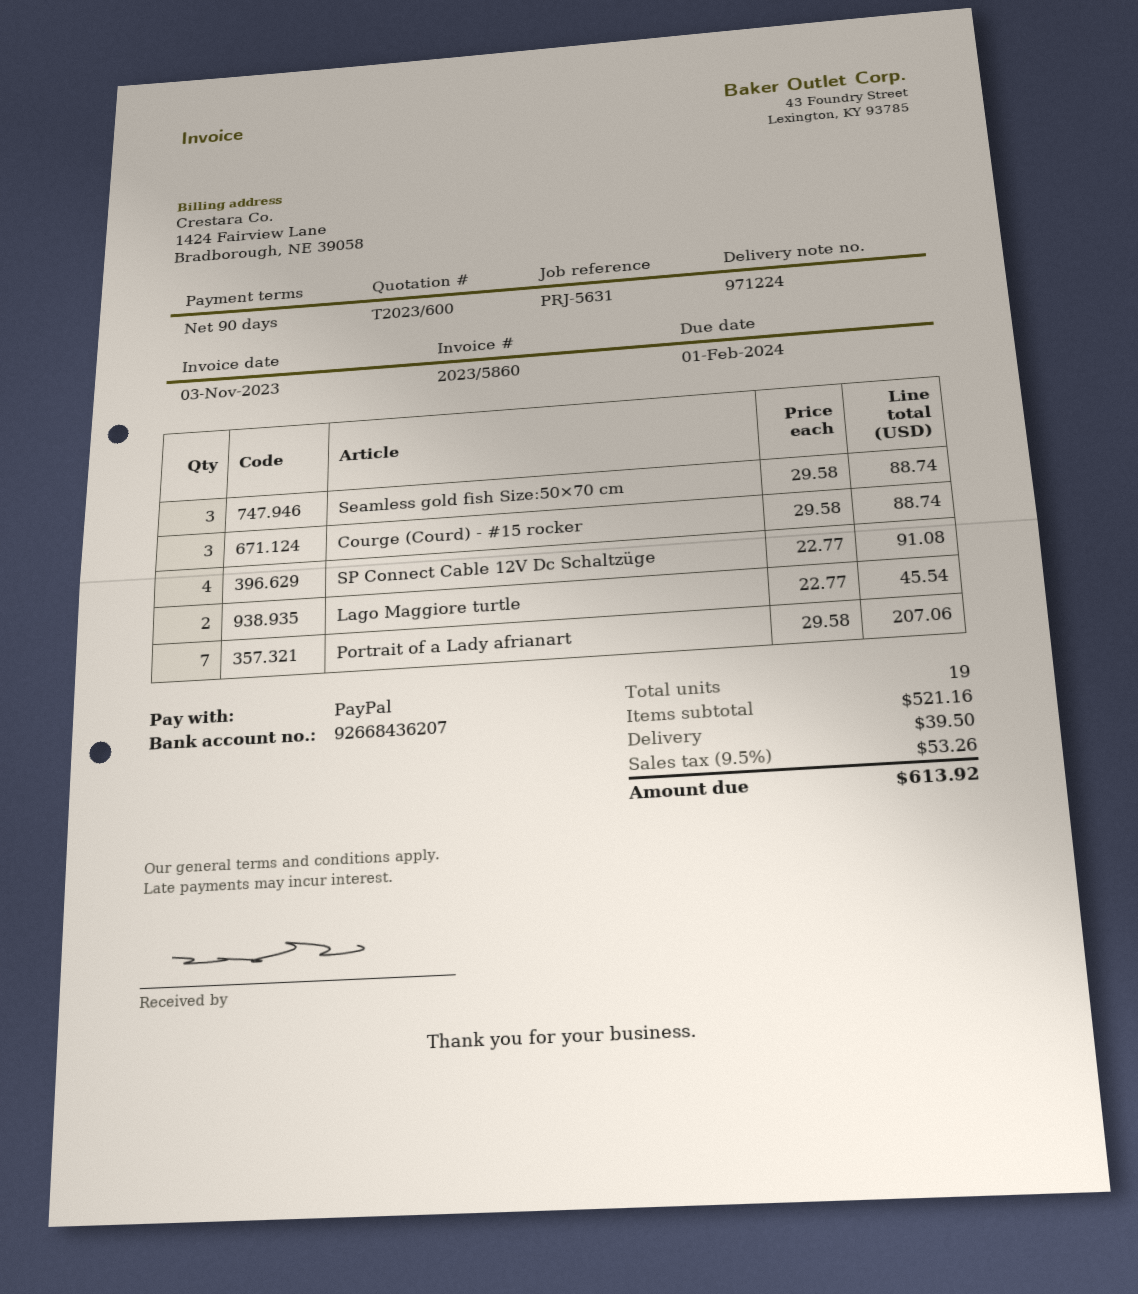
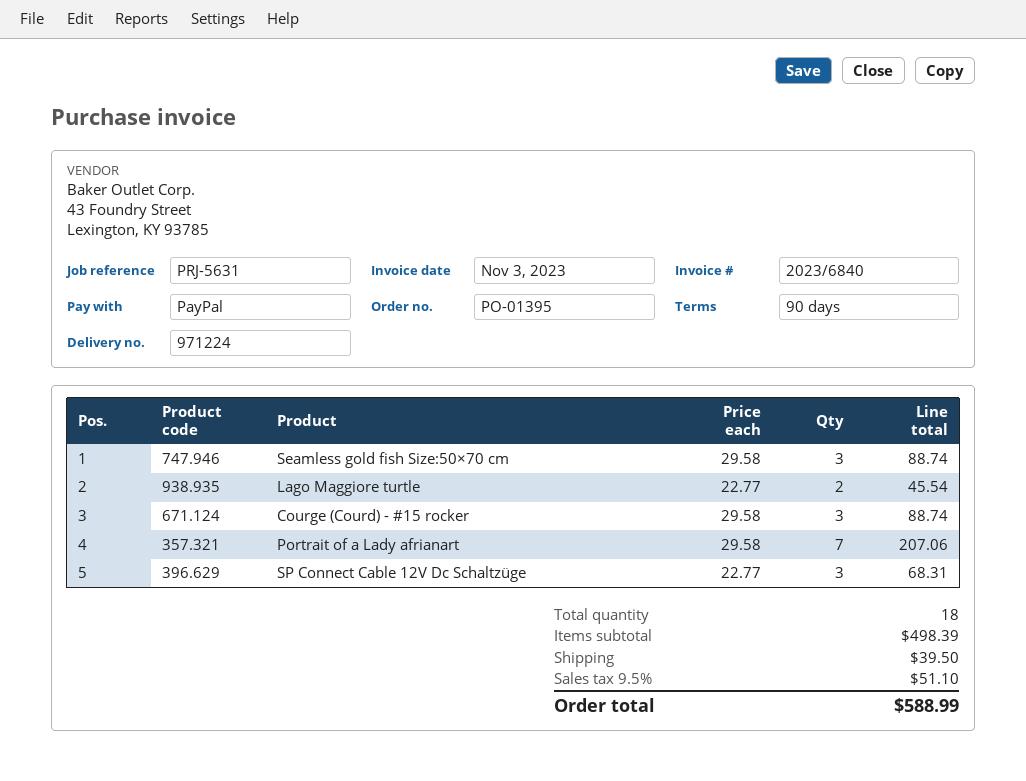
invoice number: 2023/5860 -> 2023/6840
SP Connect Cable 12V Dc Schaltzüge: 4 x 22.77 = 91.08 -> 3 x 22.77 = 68.31
total quantity: 19 -> 18
subtotal: 521.16 -> 498.39
tax: 9.5% = 53.26 -> 9.5% = 51.10
total: 613.92 -> 588.99

